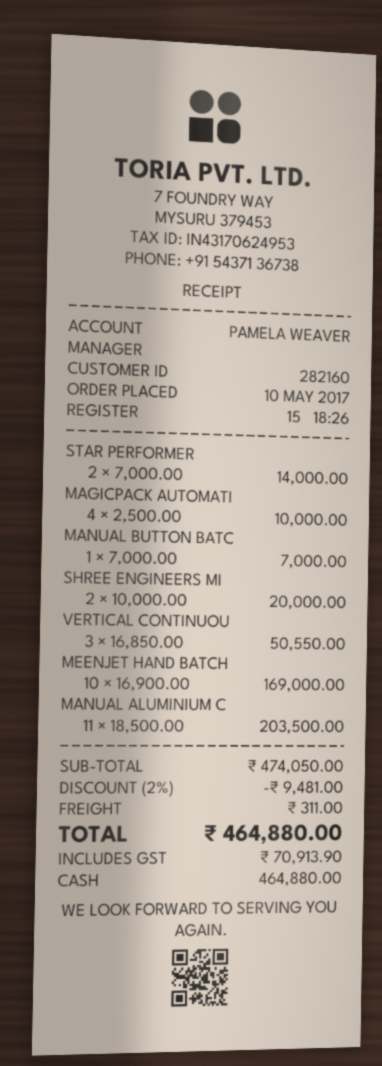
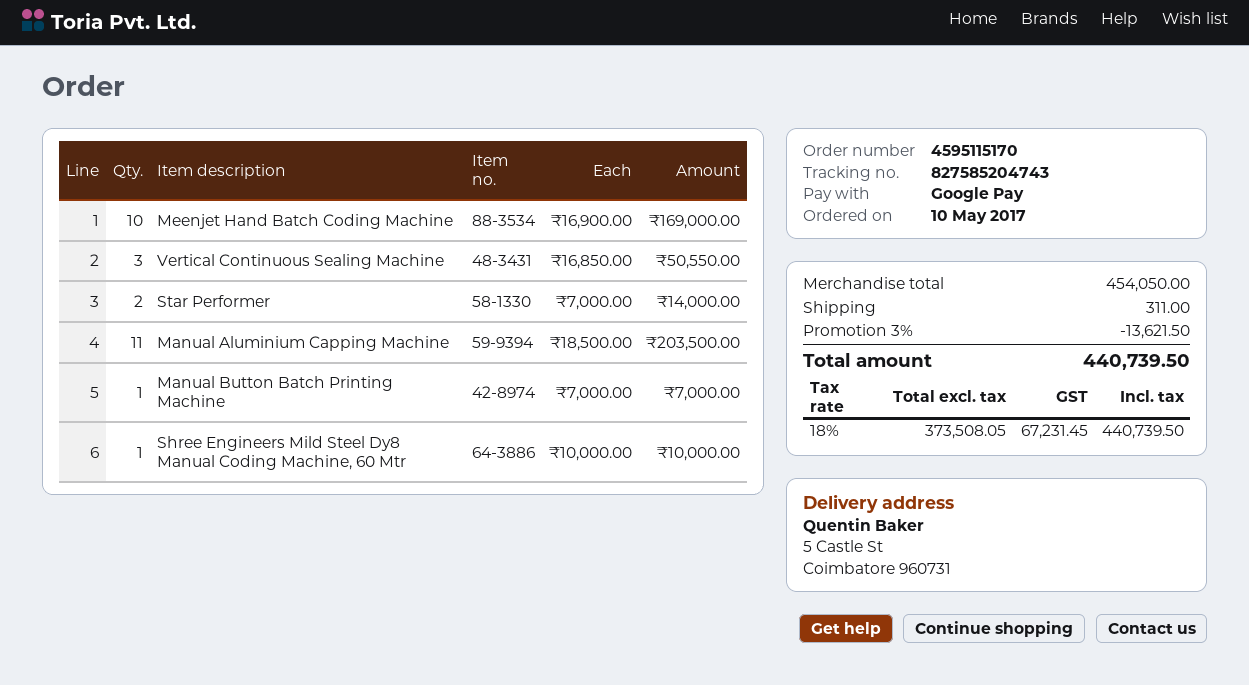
payment method: cash -> Google Pay
MAGICPACK AUTOMATI: 4 x 2500.00 = 10000.00 -> none
SHREE ENGINEERS MI: 2 x 10000.00 = 20000.00 -> 1 x 10000.00 = 10000.00
subtotal: 474050.00 -> 454050.00
discount: 2% = 9481.00 -> 3% = 13621.50
tax: 70913.90 -> 67231.45
total: 464880.00 -> 440739.50

